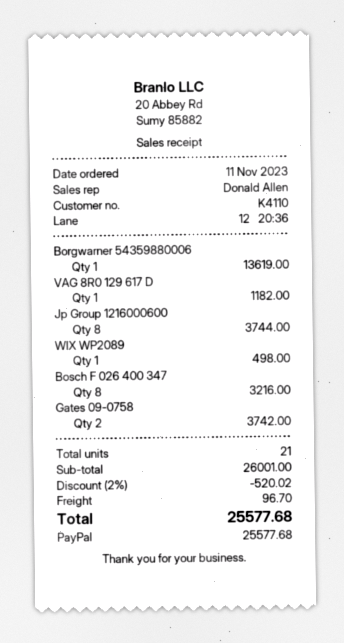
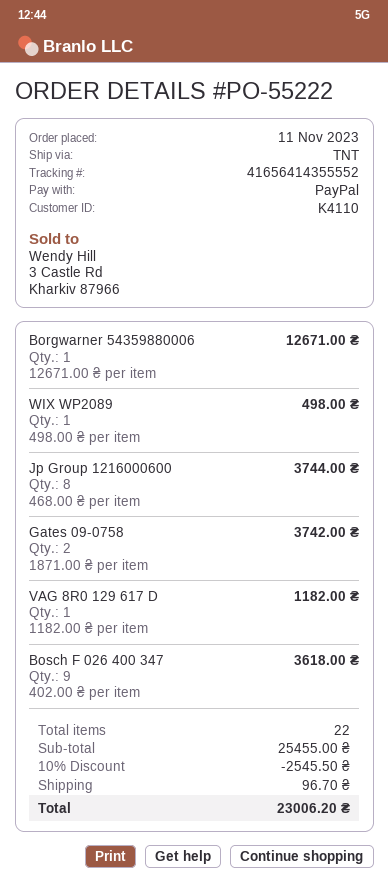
Borgwarner 54359880006: 1 for 13619.00 -> 1 for 12671.00
Bosch F 026 400 347: 8 for 3216.00 -> 9 for 3618.00
total quantity: 21 -> 22
subtotal: 26001.00 -> 25455.00
discount: 2% = 520.02 -> 10% = 2545.50
total: 25577.68 -> 23006.20

